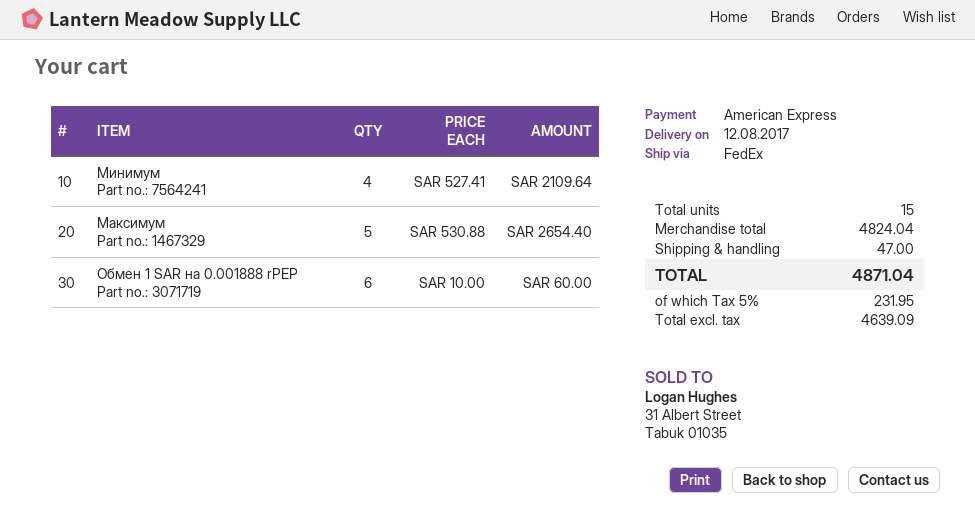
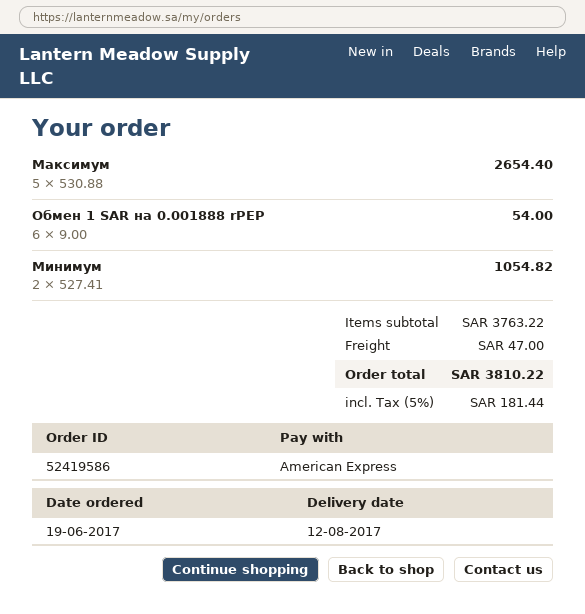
Минимум: 4 x 527.41 = 2109.64 -> 2 x 527.41 = 1054.82
Обмен 1 SAR на 0.001888 rPEP: 6 x 10.00 = 60.00 -> 6 x 9.00 = 54.00
subtotal: 4824.04 -> 3763.22
tax: 5% = 231.95 -> 5% = 181.44
total: 4871.04 -> 3810.22

